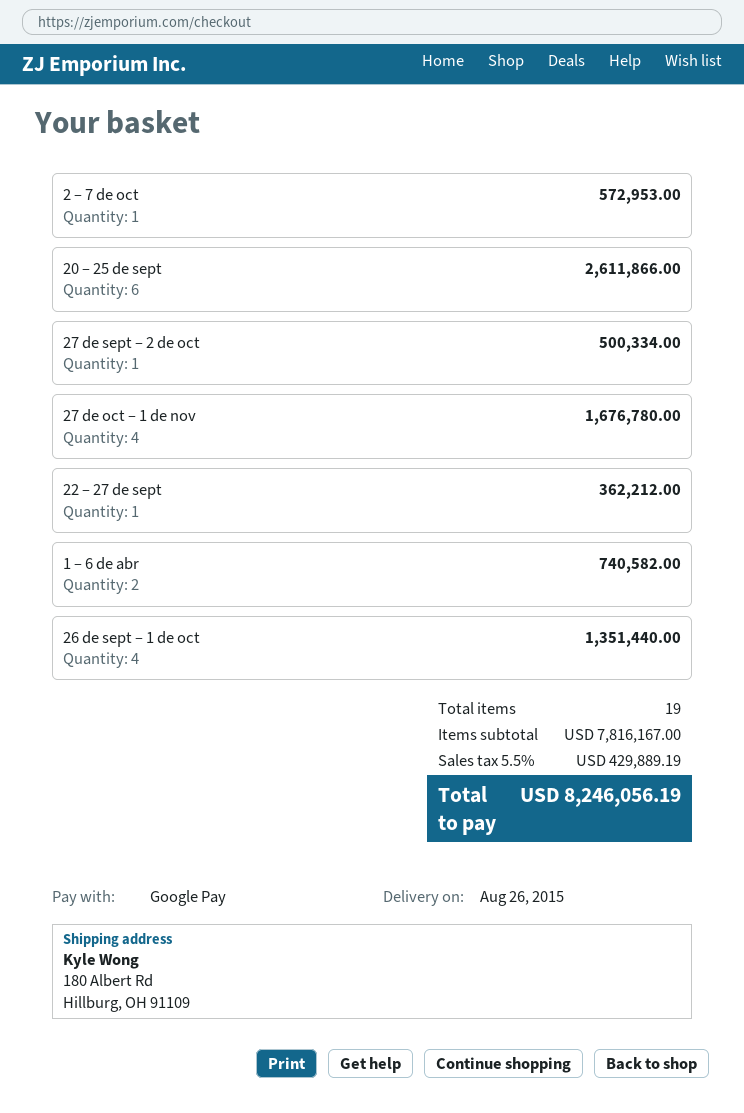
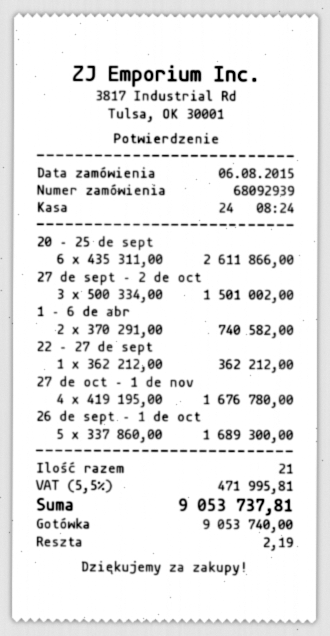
payment method: Google Pay -> cash
2 – 7 de oct: 1 for 572953.00 -> none
27 de sept – 2 de oct: 1 for 500334.00 -> 3 for 1501002.00
26 de sept – 1 de oct: 4 for 1351440.00 -> 5 for 1689300.00
total quantity: 19 -> 21
tax: 5.5% = 429889.19 -> 5.5% = 471995.81
total: 8246056.19 -> 9053737.81

